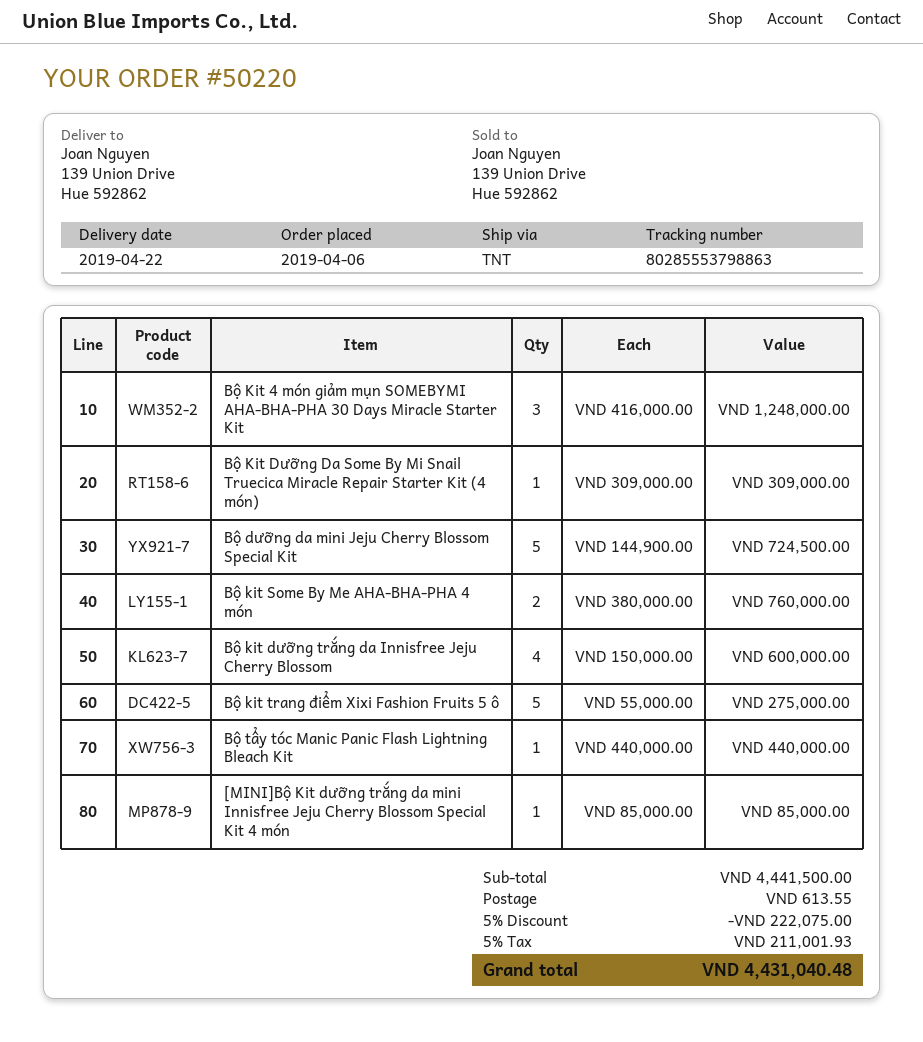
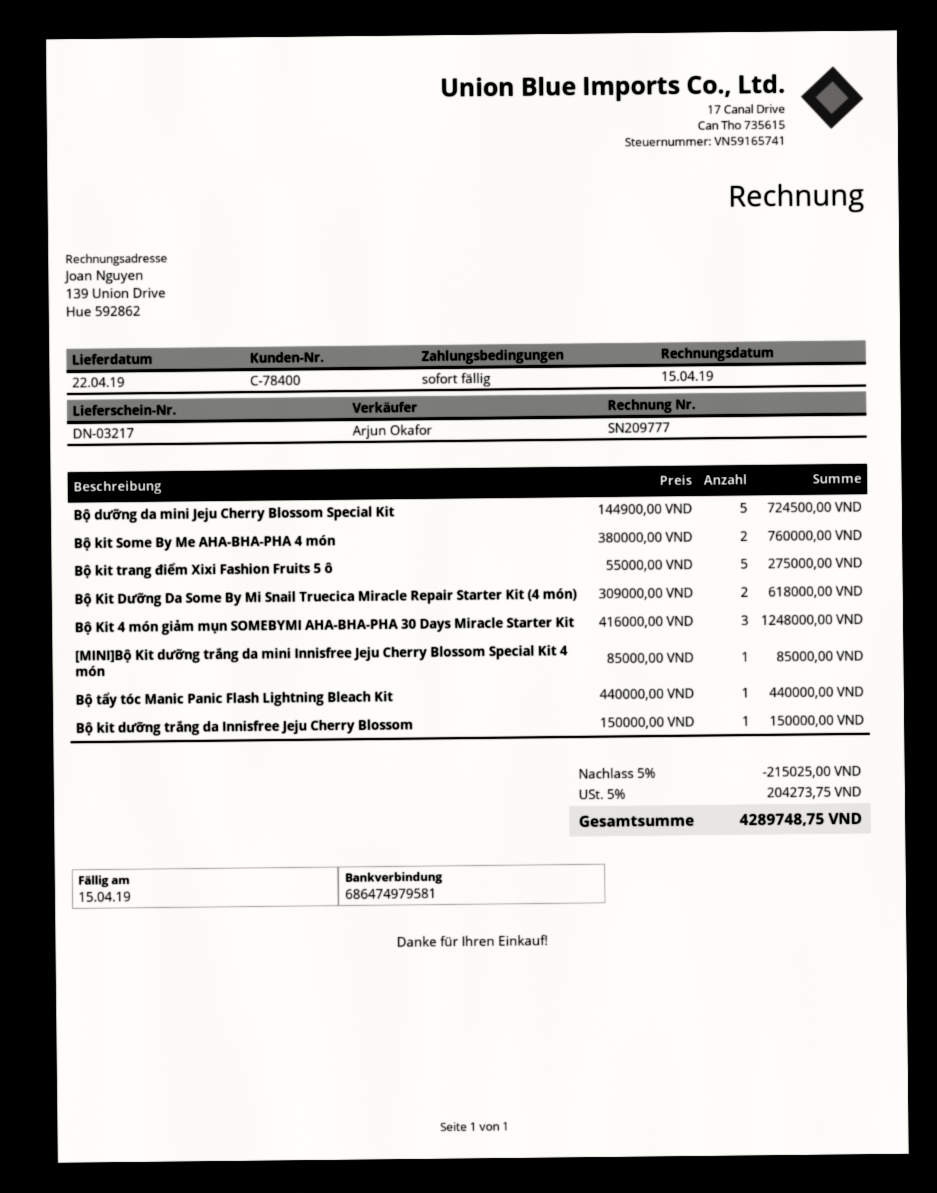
Bộ Kit Dưỡng Da Some By Mi Snail Truecica Miracle Repair Starter Kit (4 món): 1 x 309000.00 = 309000.00 -> 2 x 309000.00 = 618000.00
Bộ kit dưỡng trắng da Innisfree Jeju Cherry Blossom: 4 x 150000.00 = 600000.00 -> 1 x 150000.00 = 150000.00
discount: 5% = 222075.00 -> 5% = 215025.00
shipping: 613.55 -> none
tax: 5% = 211001.93 -> 5% = 204273.75
total: 4431040.48 -> 4289748.75

